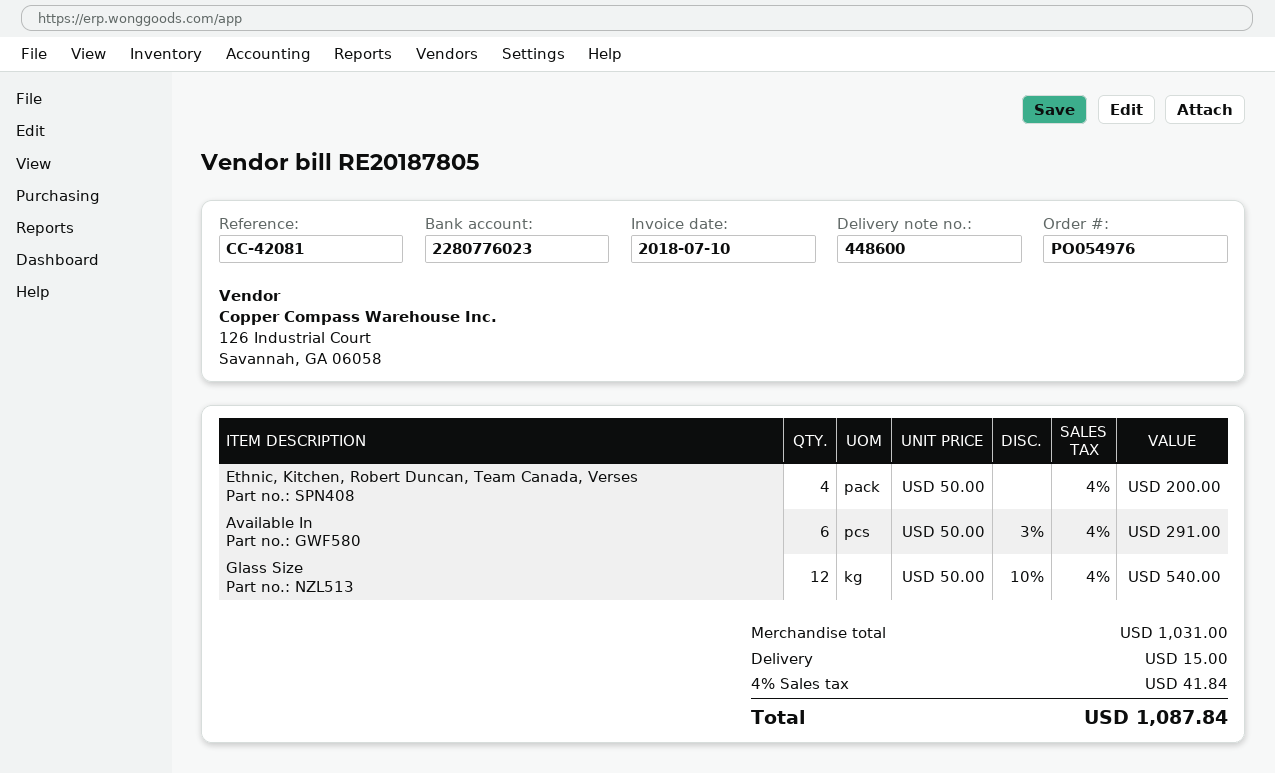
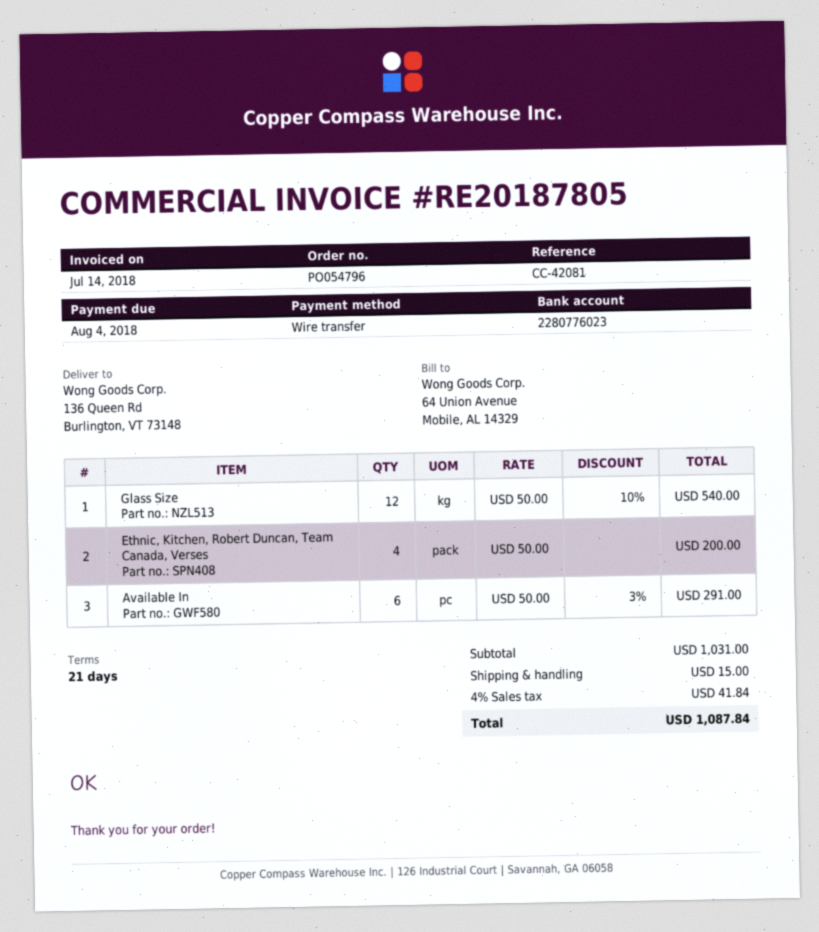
order number: PO054976 -> PO054796
invoice date: 2018-07-10 -> 2018-07-14

